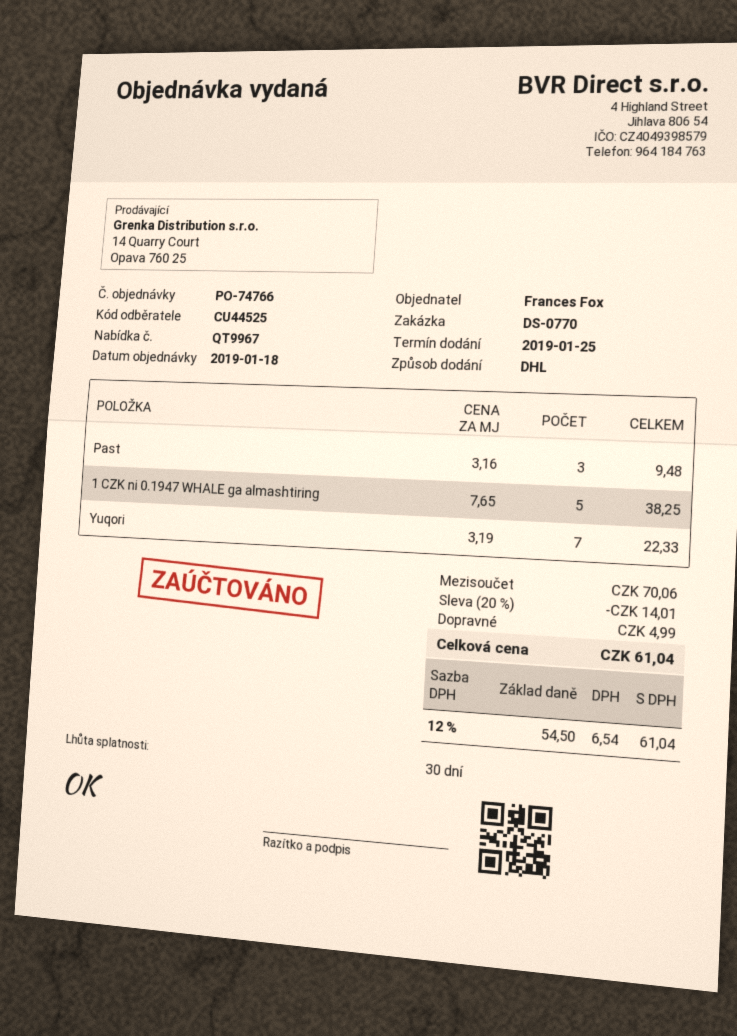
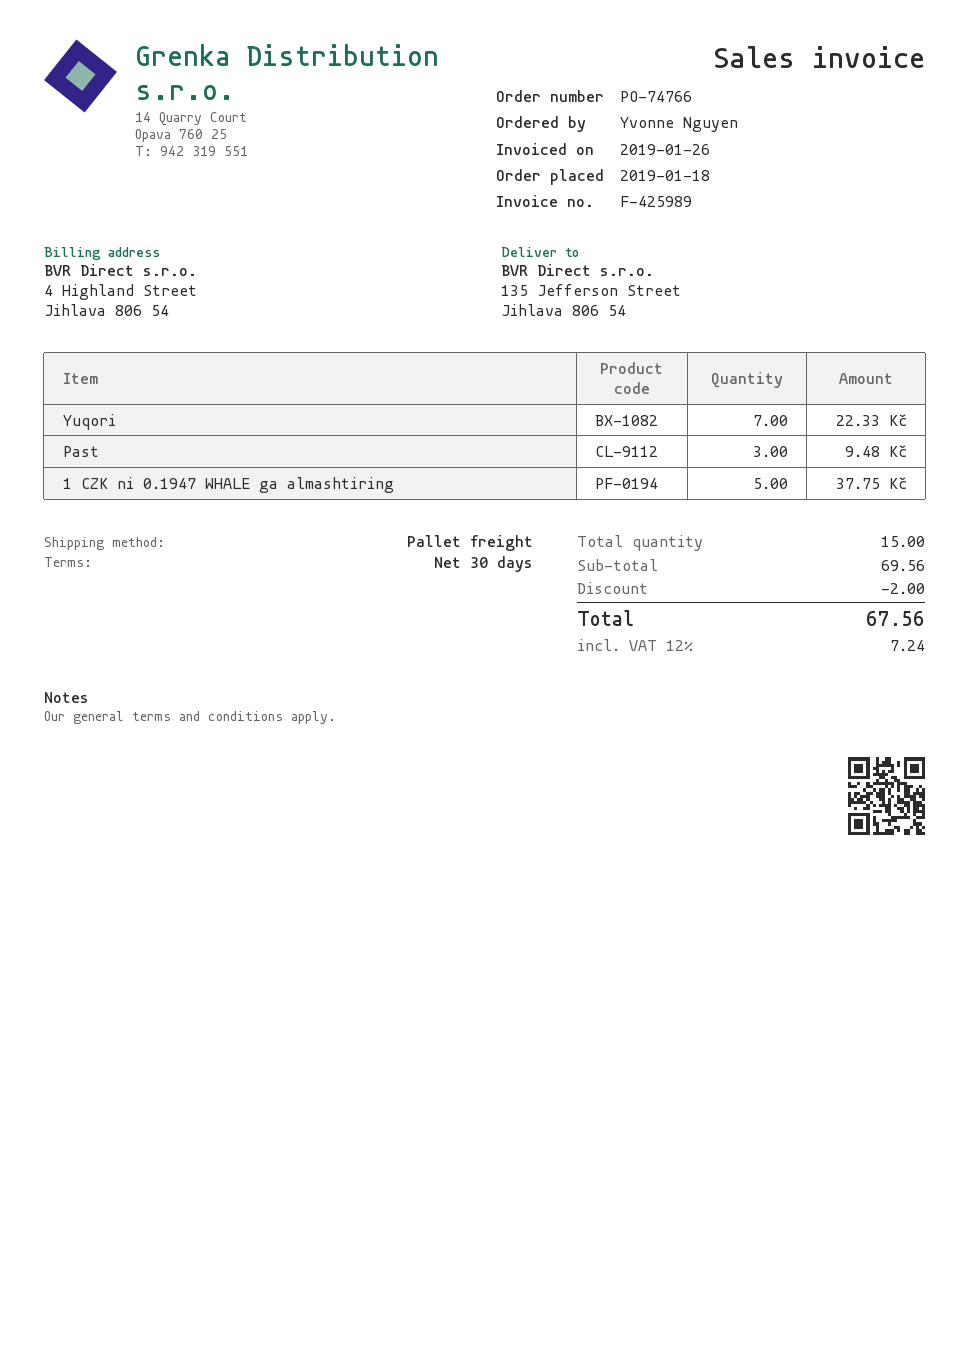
ordered by: Frances Fox -> Yvonne Nguyen
shipping method: DHL -> pallet freight
1 CZK ni 0.1947 WHALE ga almashtiring: 5 for 38.25 -> 5 for 37.75
subtotal: 70.06 -> 69.56
discount: 14.01 -> 2.00
shipping: 4.99 -> none
tax: 12% = 6.54 -> 12% = 7.24
total: 61.04 -> 67.56

